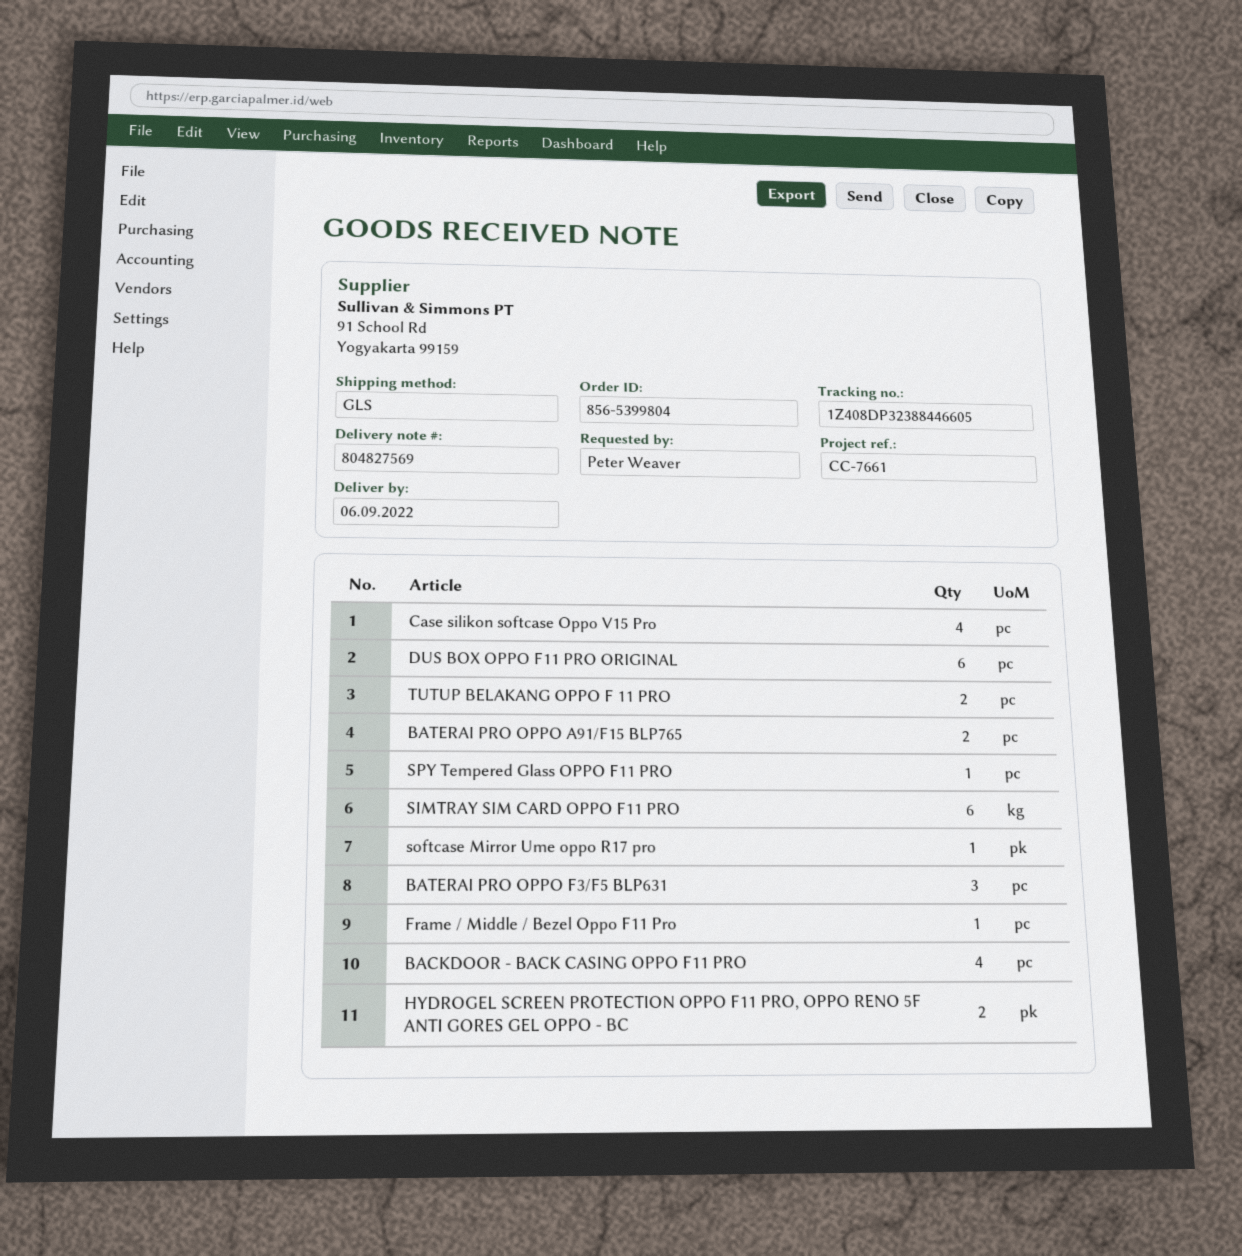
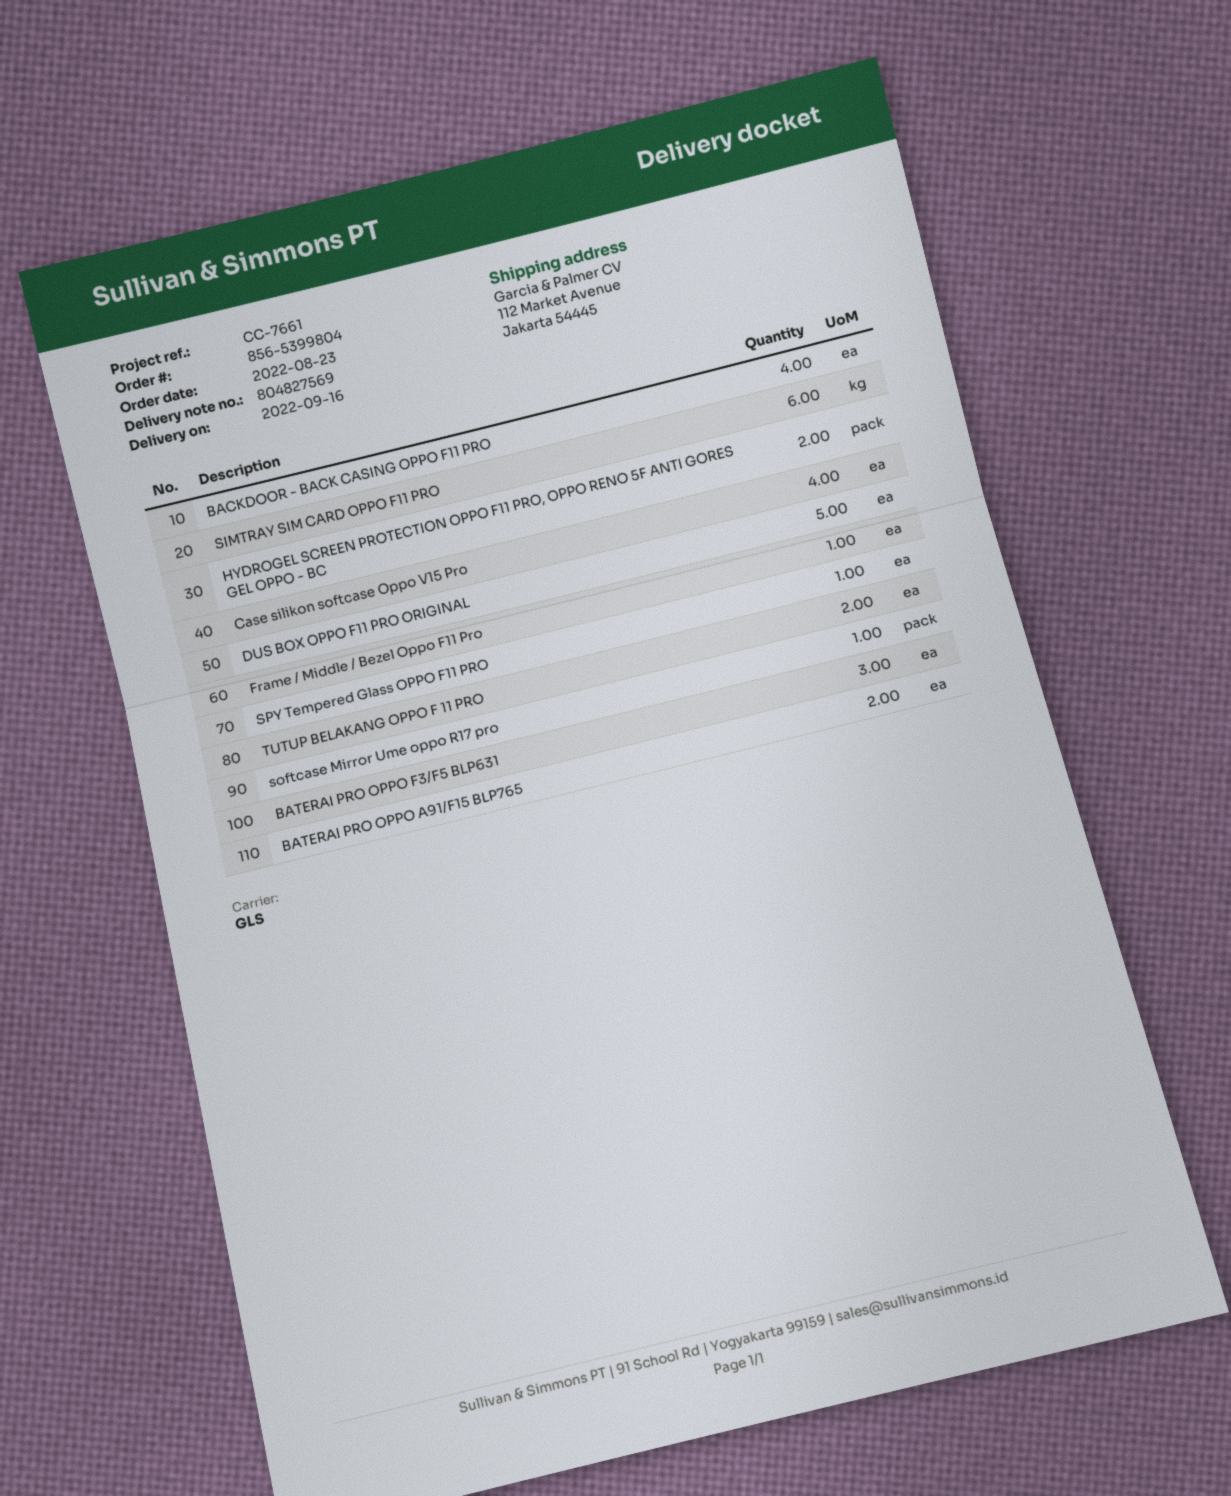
delivery date: 2022-09-06 -> 2022-09-16
DUS BOX OPPO F11 PRO ORIGINAL: 6 -> 5

